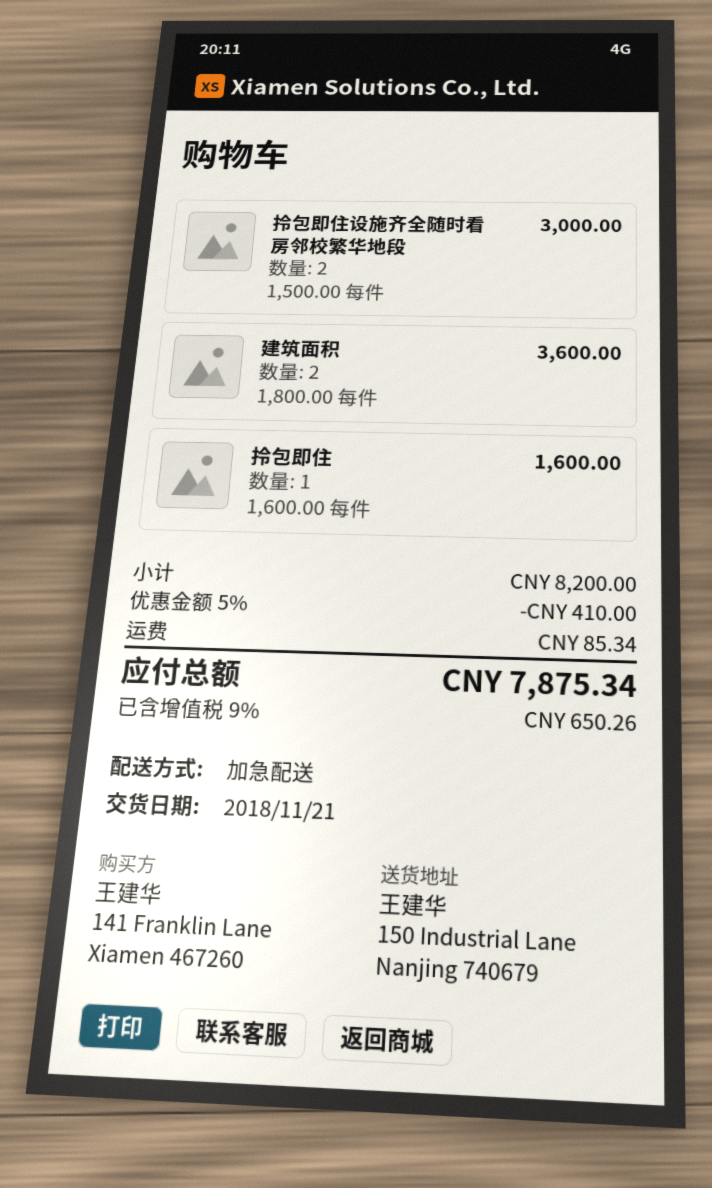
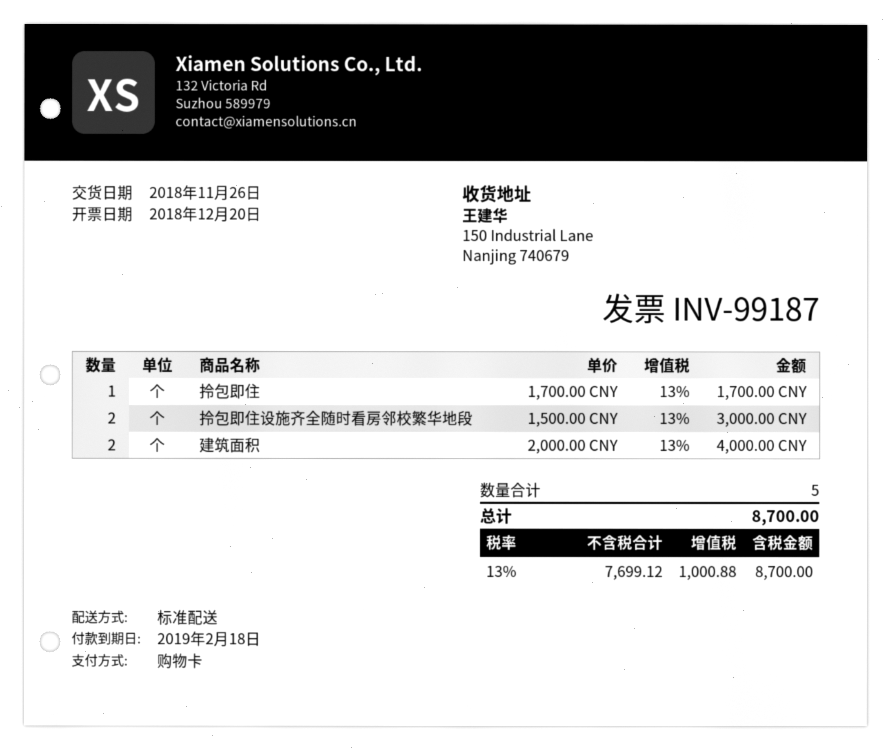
delivery date: 2018-11-21 -> 2018-11-26
shipping method: express -> standard
建筑面积: 2 x 1800.00 = 3600.00 -> 2 x 2000.00 = 4000.00
拎包即住: 1 x 1600.00 = 1600.00 -> 1 x 1700.00 = 1700.00
discount: 5% = 410.00 -> none
shipping: 85.34 -> none
tax: 9% = 650.26 -> 13% = 1000.88
total: 7875.34 -> 8700.00

